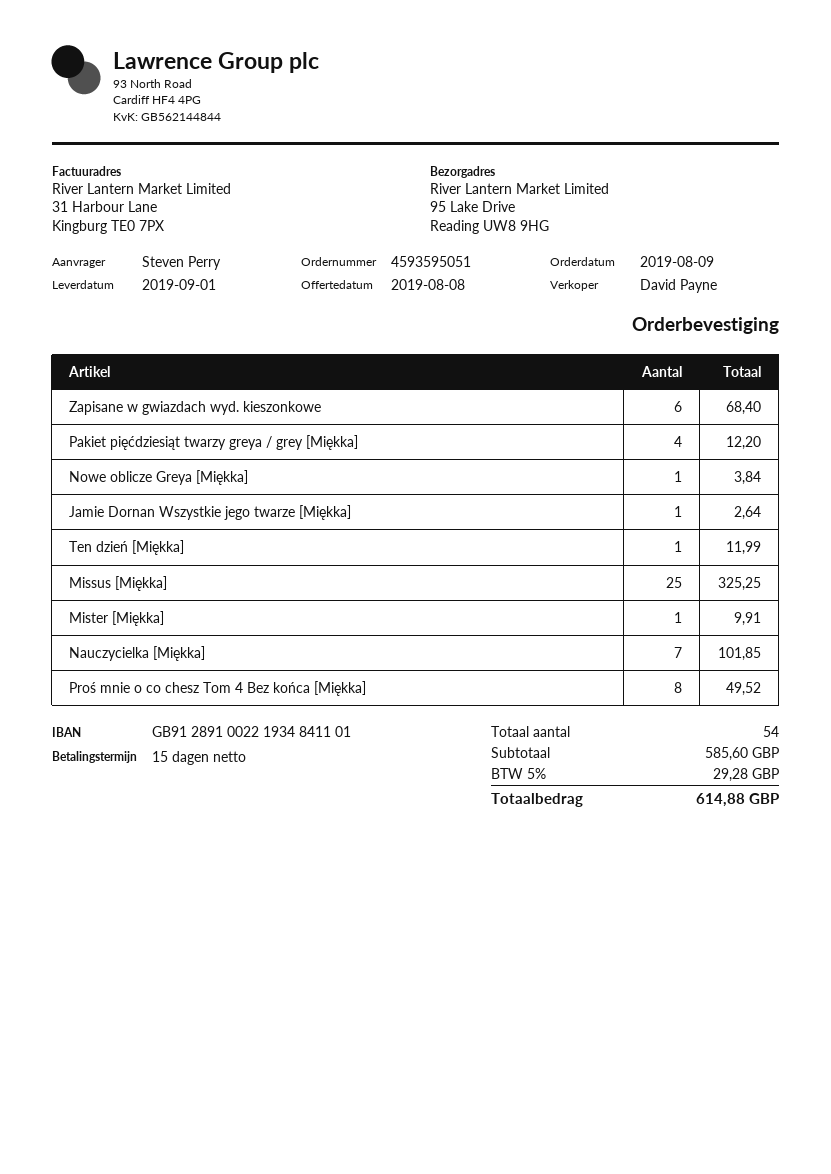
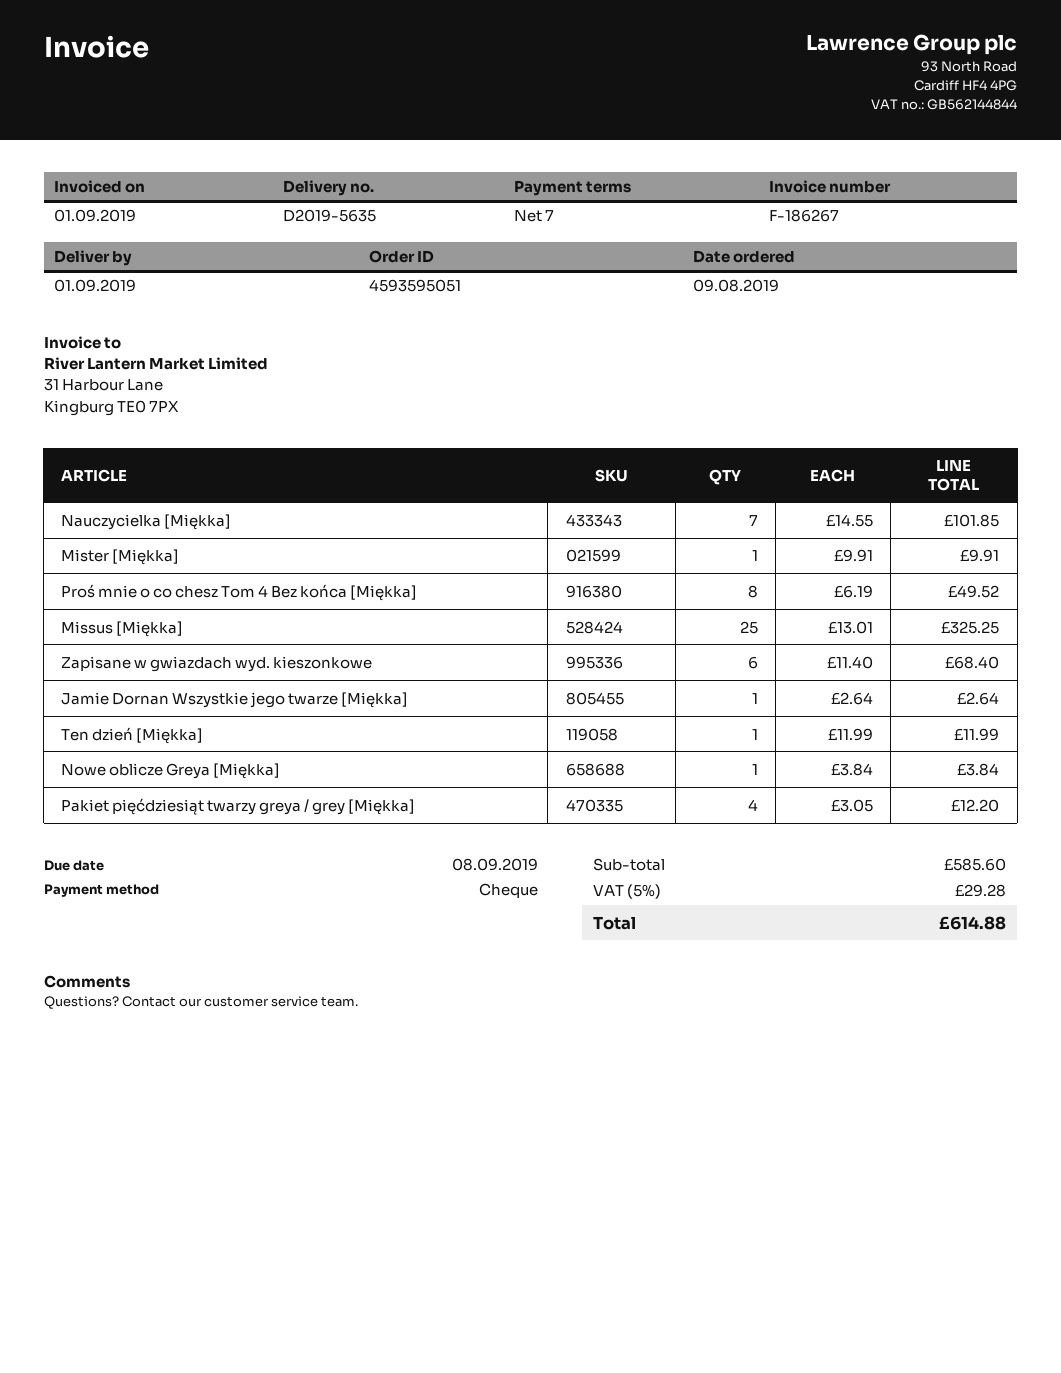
payment terms: 15 days -> 7 days

